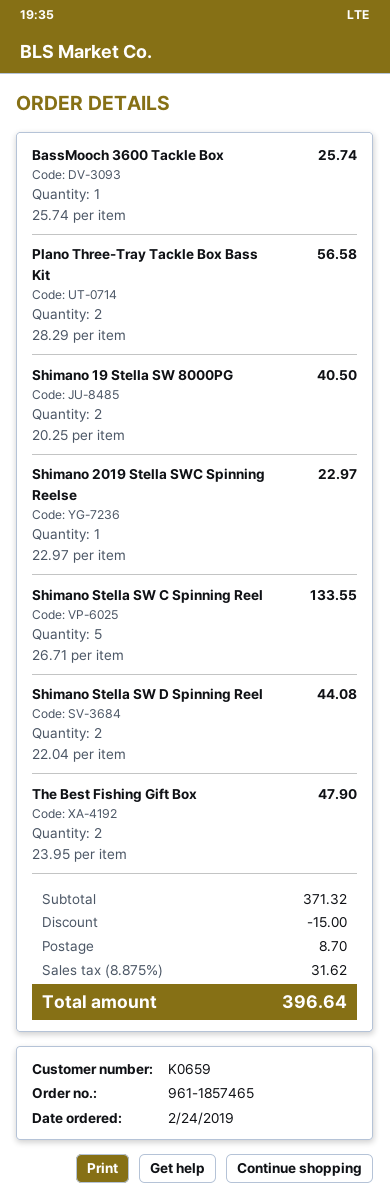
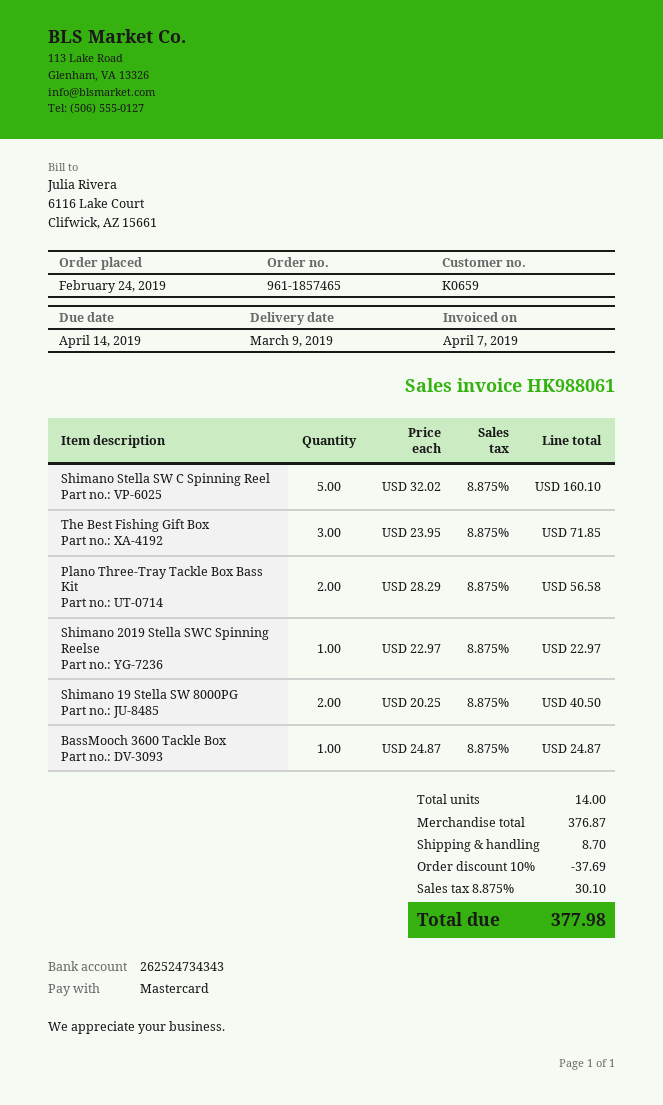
BassMooch 3600 Tackle Box: 1 x 25.74 = 25.74 -> 1 x 24.87 = 24.87
Shimano Stella SW C Spinning Reel: 5 x 26.71 = 133.55 -> 5 x 32.02 = 160.10
Shimano Stella SW D Spinning Reel: 2 x 22.04 = 44.08 -> none
The Best Fishing Gift Box: 2 x 23.95 = 47.90 -> 3 x 23.95 = 71.85
subtotal: 371.32 -> 376.87
discount: 15.00 -> 37.69
tax: 8.875% = 31.62 -> 8.875% = 30.10
total: 396.64 -> 377.98

